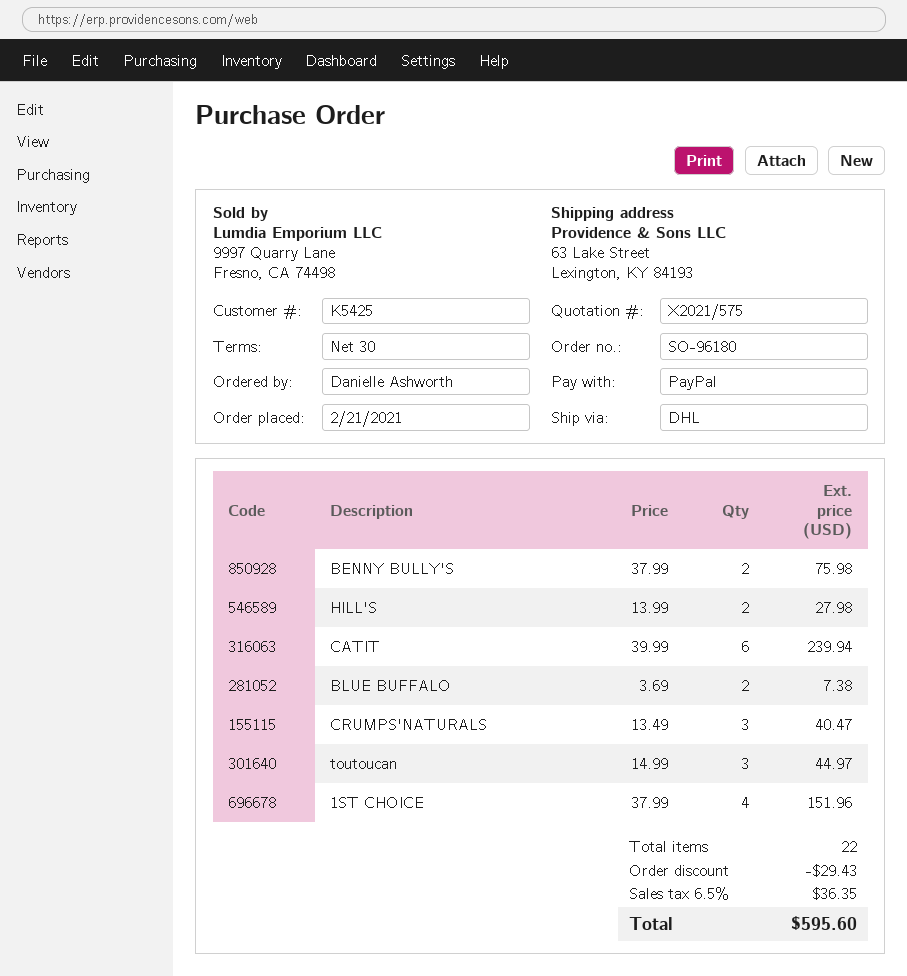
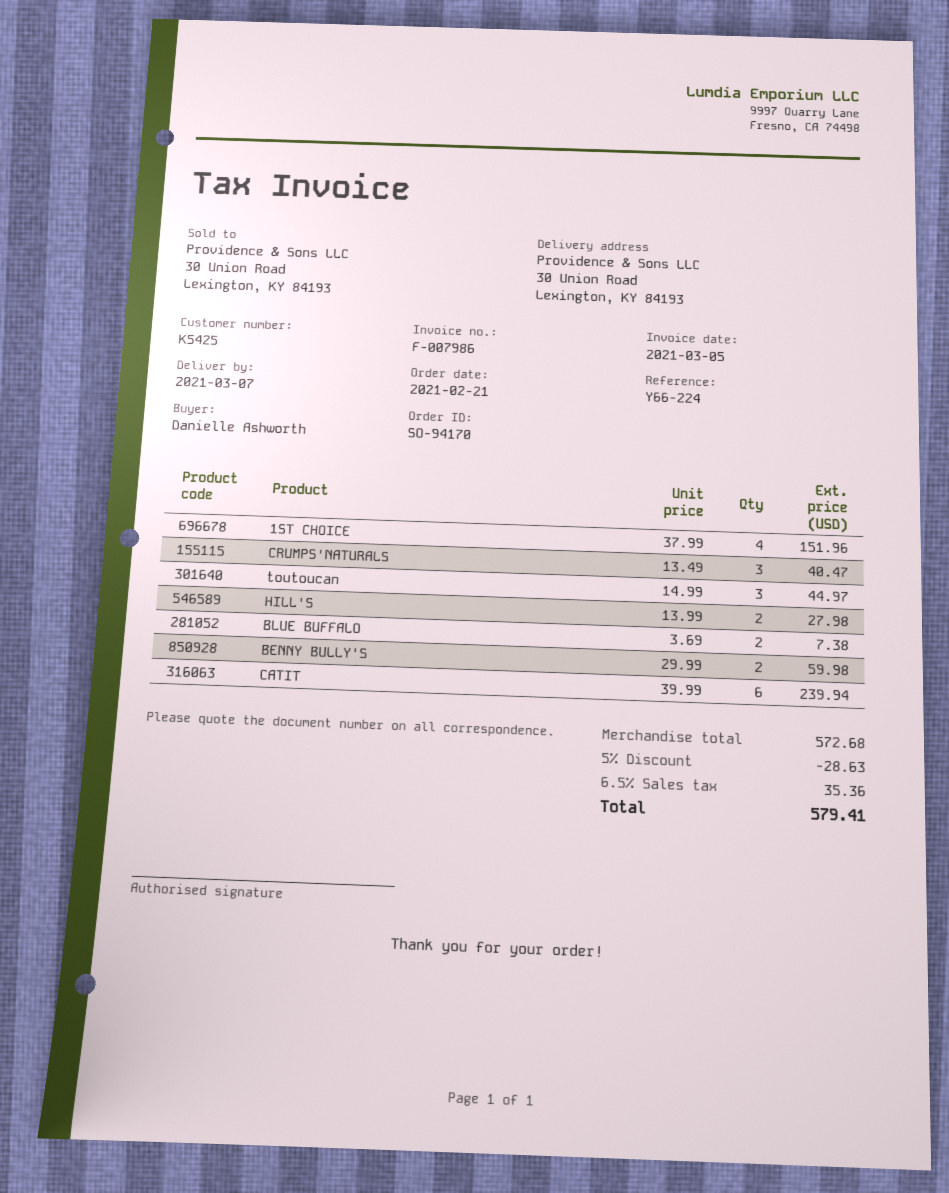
order number: SO-96180 -> SO-94170
ship to: 63 Lake Street, Lexington, KY 84193 -> 30 Union Road, Lexington, KY 84193
BENNY BULLY'S: 2 x 37.99 = 75.98 -> 2 x 29.99 = 59.98
discount: 29.43 -> 28.63
tax: 6.5% = 36.35 -> 6.5% = 35.36
total: 595.60 -> 579.41

